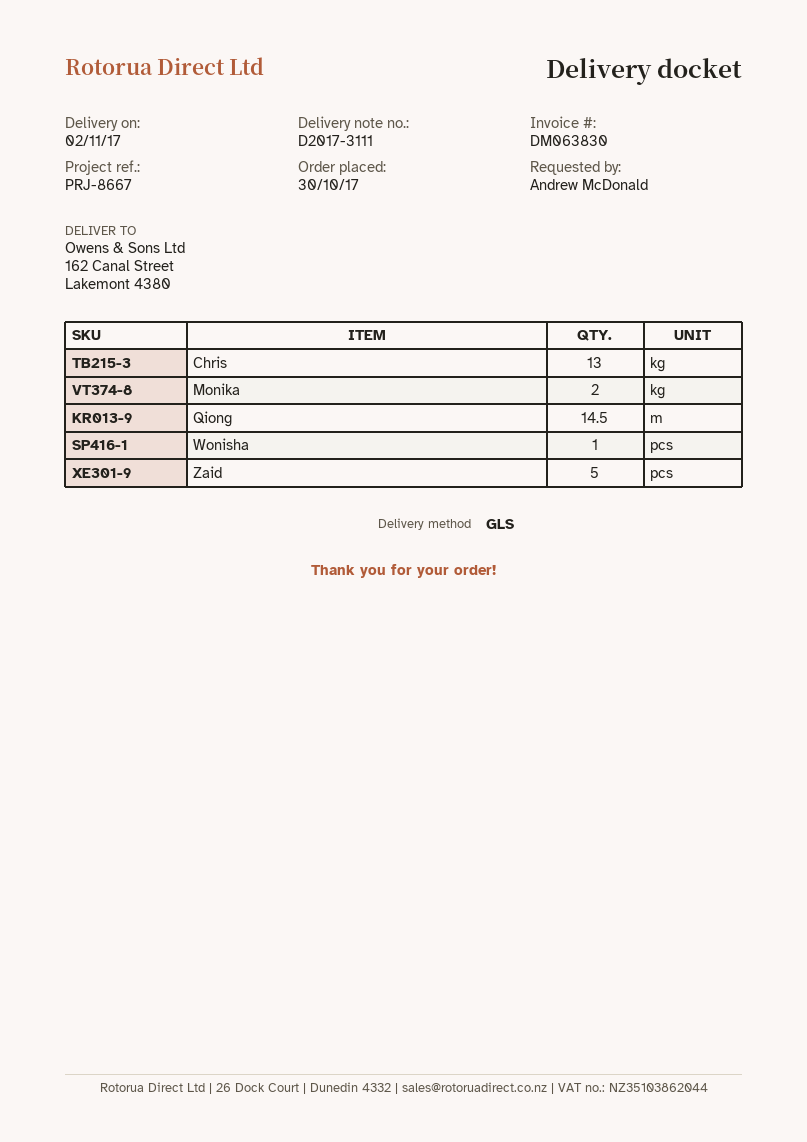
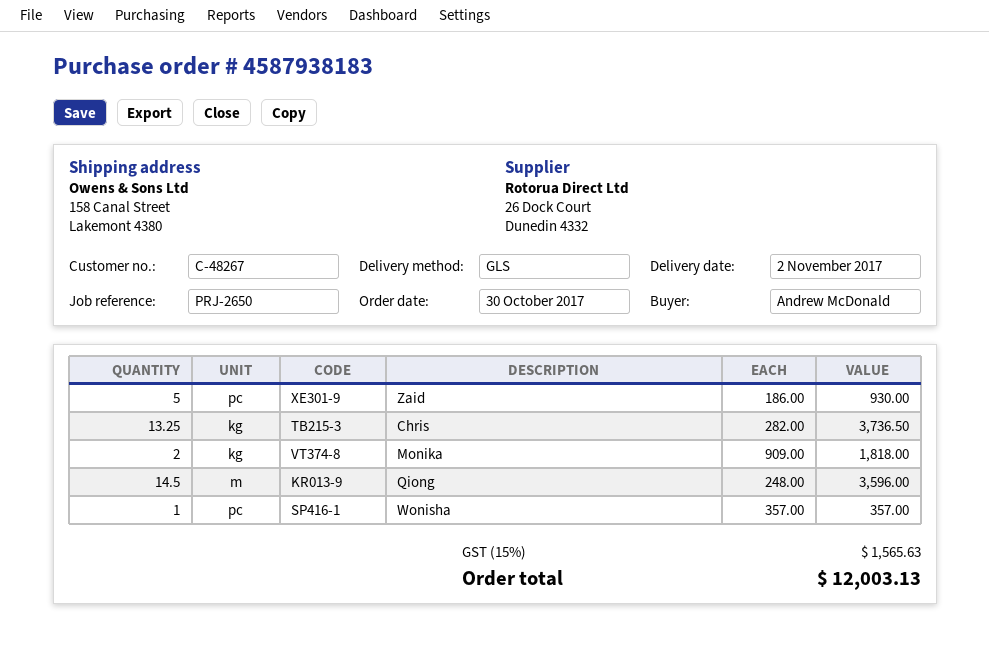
reference: PRJ-8667 -> PRJ-2650
ship to: 162 Canal Street, Lakemont 4380 -> 158 Canal Street, Lakemont 4380
Chris: 13 -> 13.25

